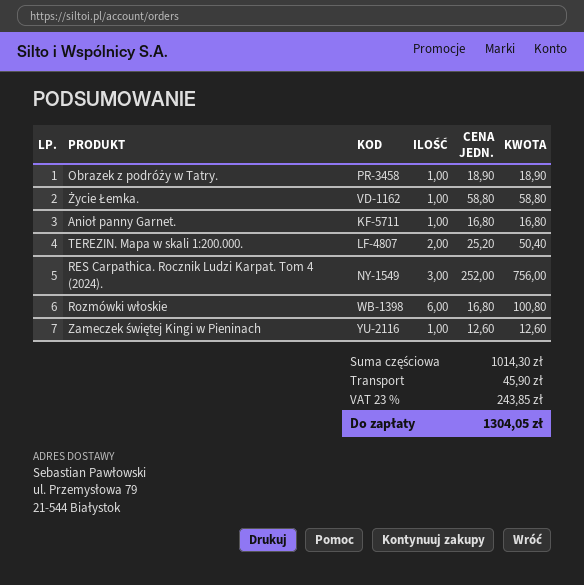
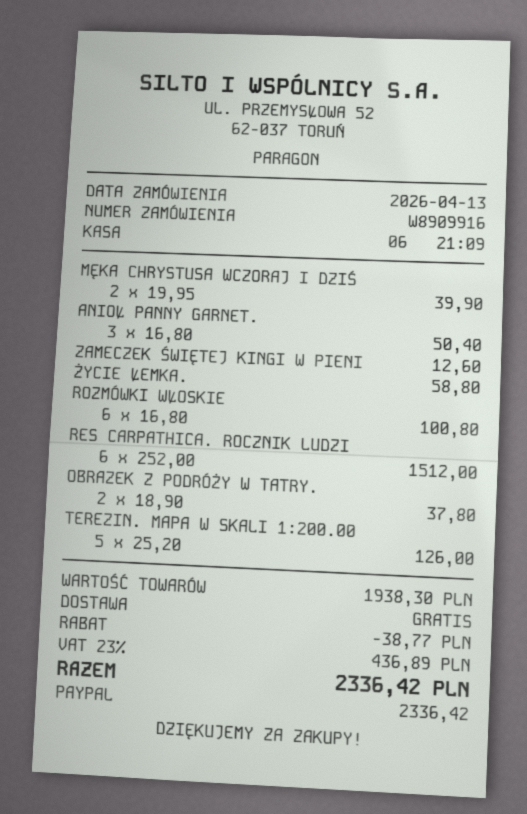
Obrazek z podróży w Tatry.: 1 x 18.90 = 18.90 -> 2 x 18.90 = 37.80
Anioł panny Garnet.: 1 x 16.80 = 16.80 -> 3 x 16.80 = 50.40
TEREZIN. Mapa w skali 1:200.000.: 2 x 25.20 = 50.40 -> 5 x 25.20 = 126.00
RES Carpathica. Rocznik Ludzi Karpat. Tom 4 (2024).: 3 x 252.00 = 756.00 -> 6 x 252.00 = 1512.00
MĘKA CHRYSTUSA WCZORAJ I DZIŚ: none -> 2 x 19.95 = 39.90
subtotal: 1014.30 -> 1938.30
discount: none -> 38.77
shipping: 45.90 -> 0.00
tax: 23% = 243.85 -> 23% = 436.89
total: 1304.05 -> 2336.42

